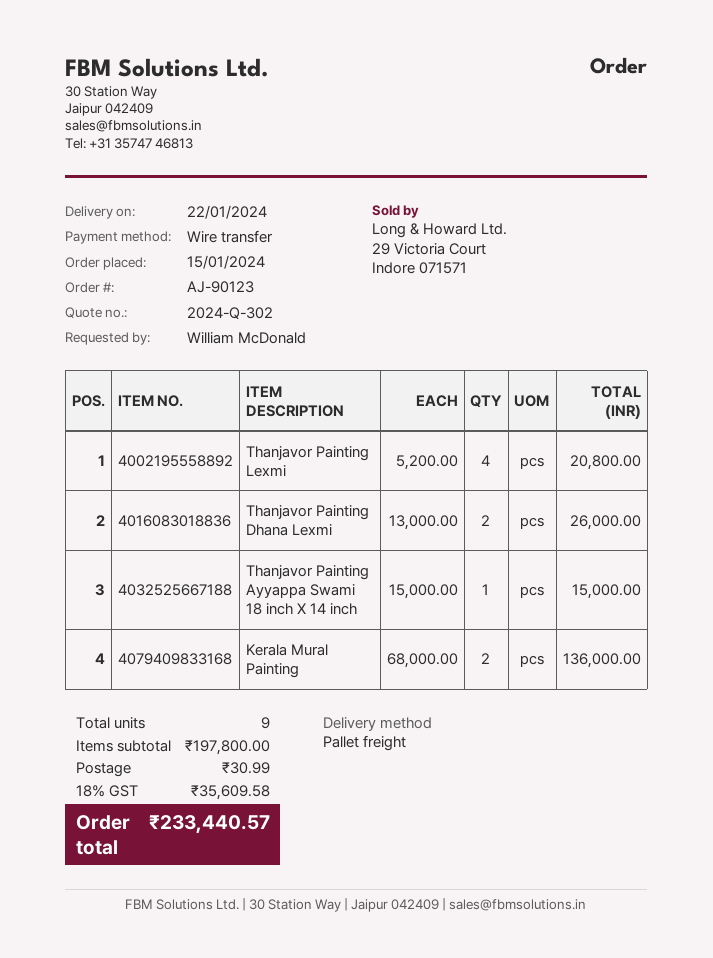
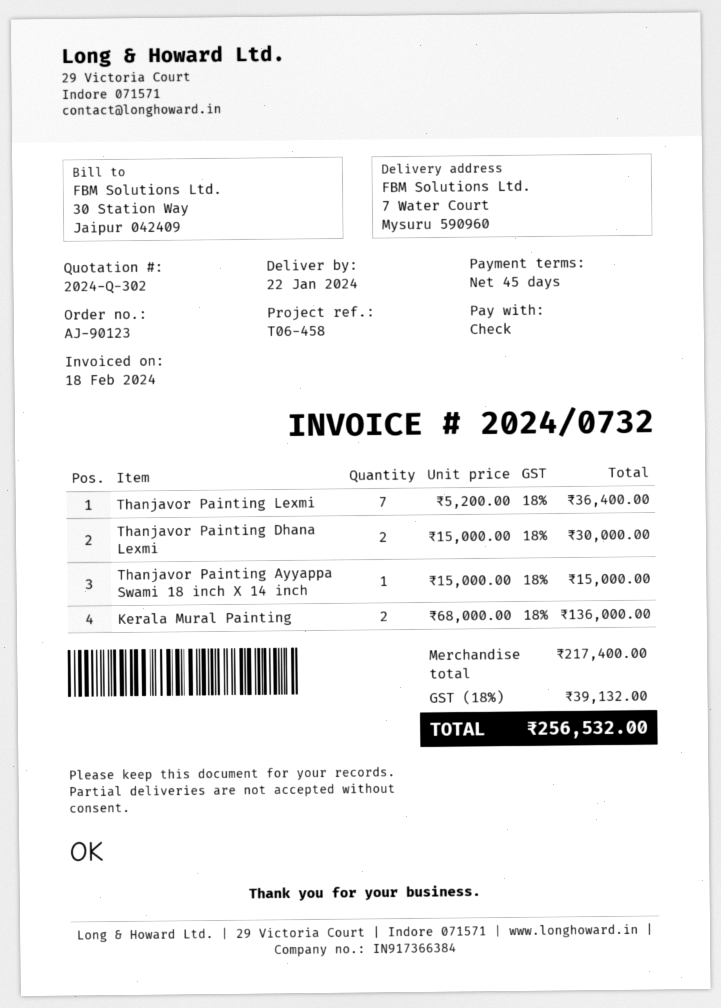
payment method: bank transfer -> cheque
Thanjavor Painting Lexmi: 4 x 5200.00 = 20800.00 -> 7 x 5200.00 = 36400.00
Thanjavor Painting Dhana Lexmi: 2 x 13000.00 = 26000.00 -> 2 x 15000.00 = 30000.00
subtotal: 197800.00 -> 217400.00
shipping: 30.99 -> none
tax: 18% = 35609.58 -> 18% = 39132.00
total: 233440.57 -> 256532.00

